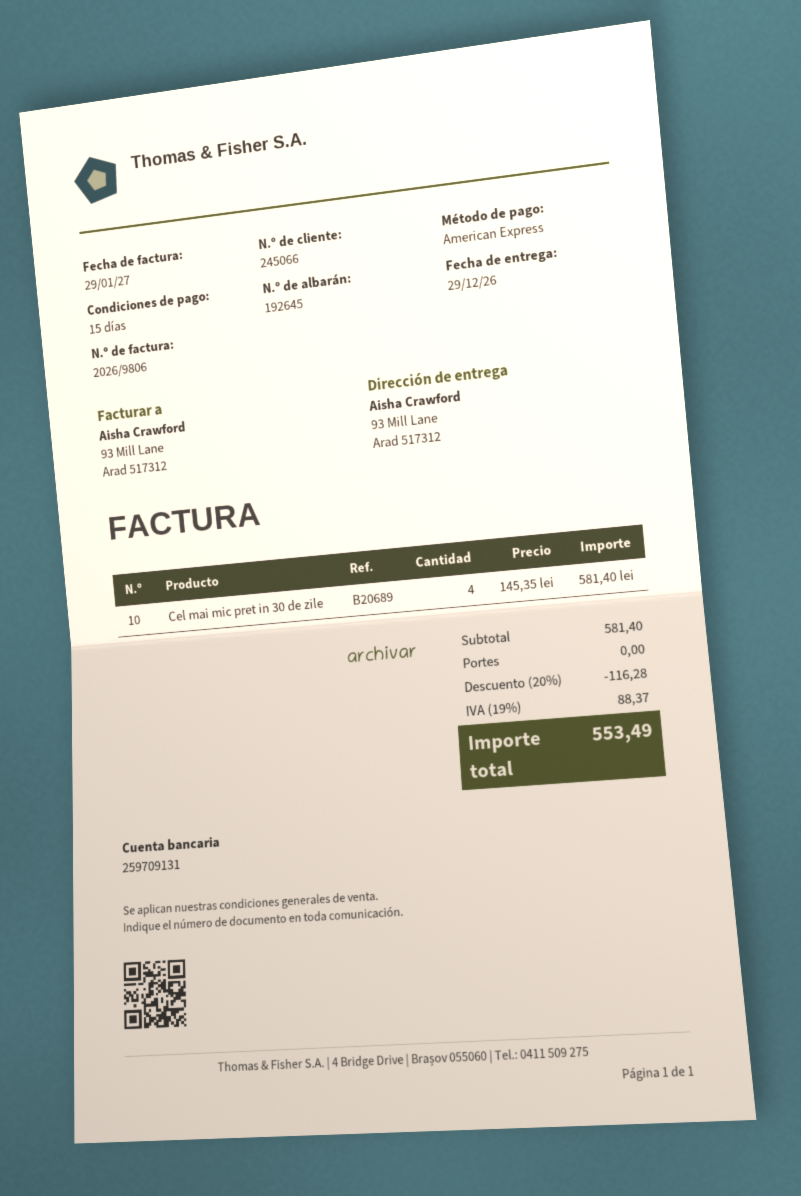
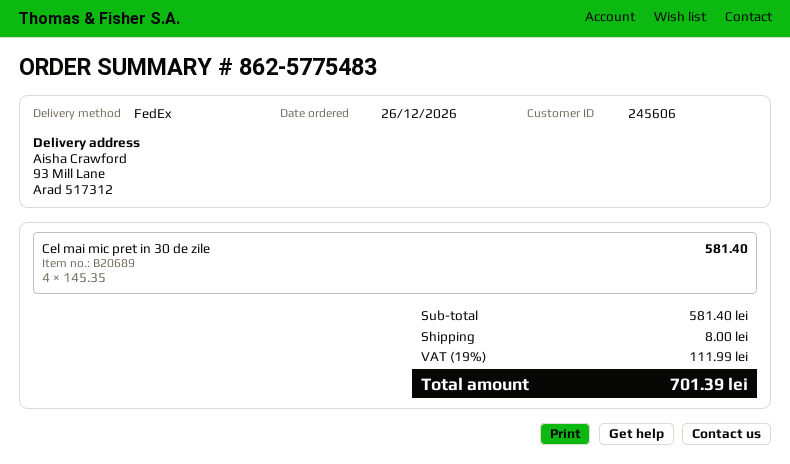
customer number: 245066 -> 245606
discount: 20% = 116.28 -> none
shipping: 0.00 -> 8.00
tax: 19% = 88.37 -> 19% = 111.99
total: 553.49 -> 701.39

